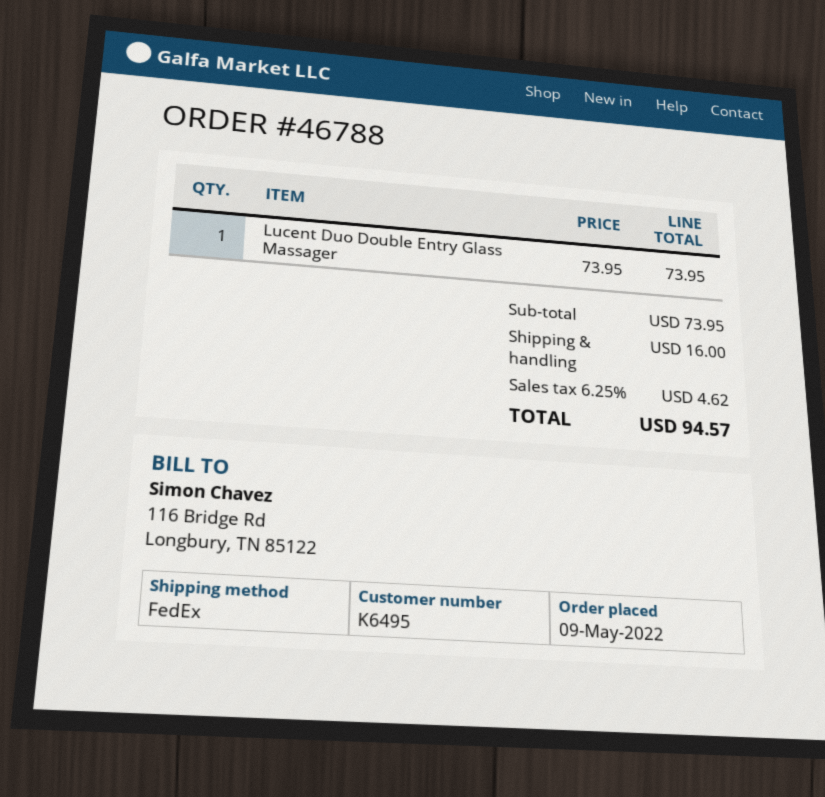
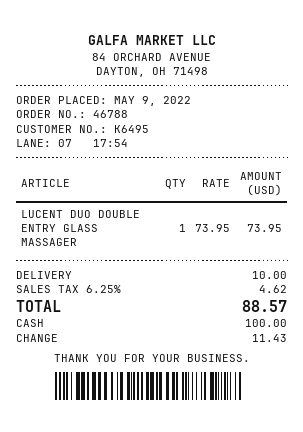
shipping: 16.00 -> 10.00
total: 94.57 -> 88.57

